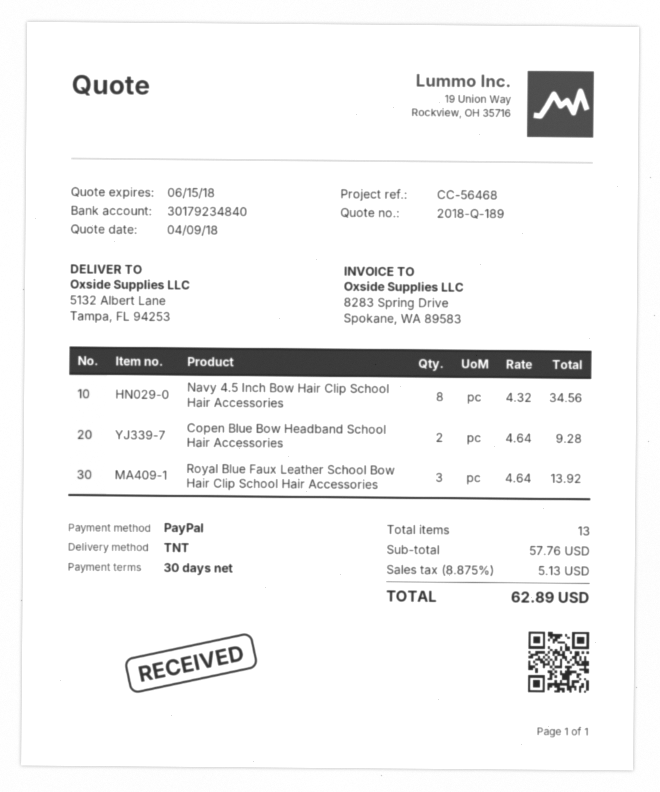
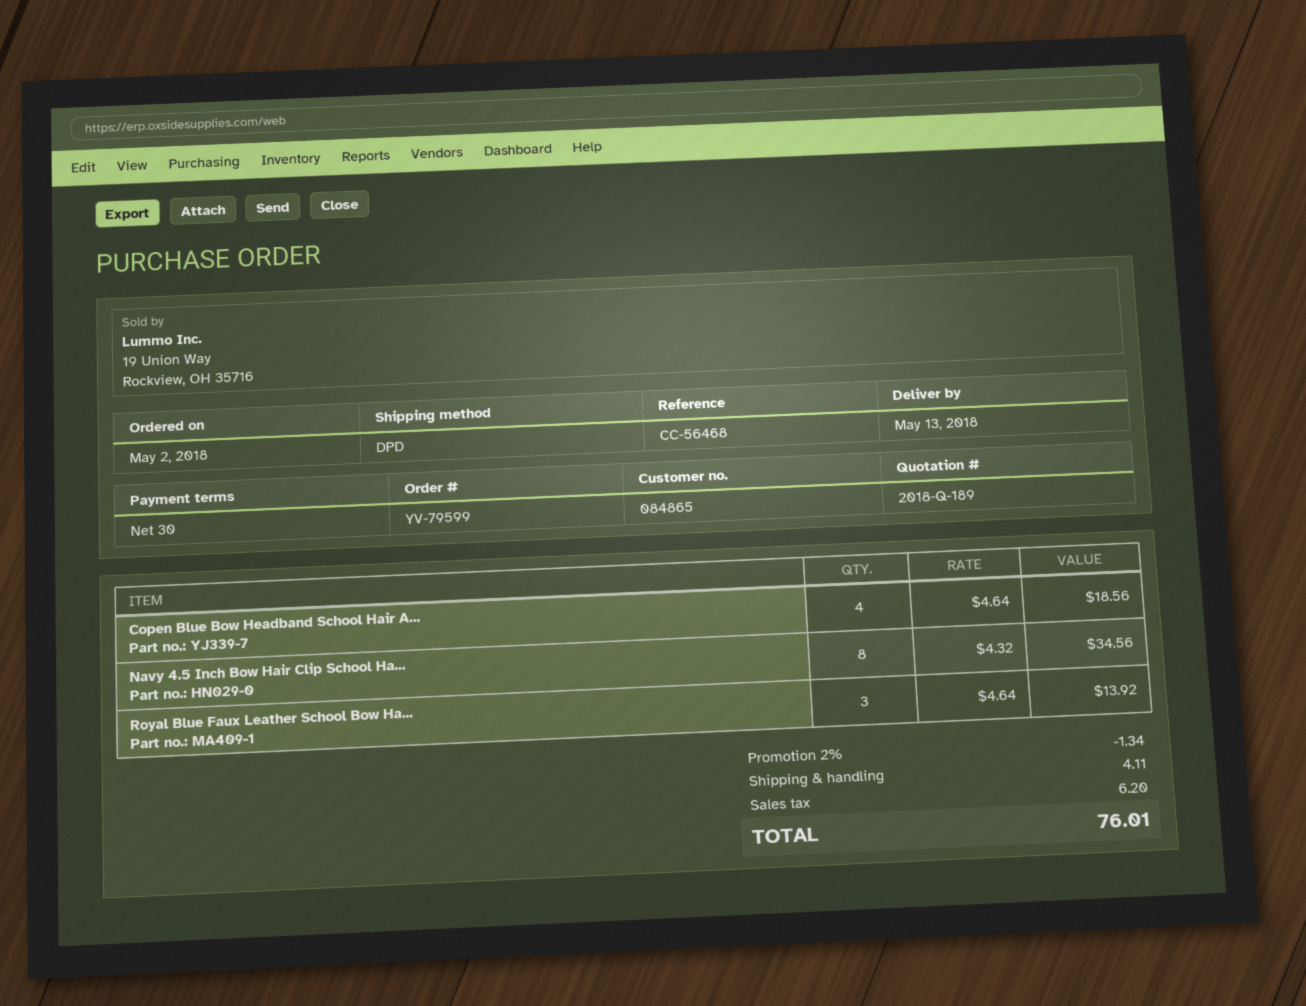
shipping method: TNT -> DPD
Copen Blue Bow Headband School Hair Accessories: 2 x 4.64 = 9.28 -> 4 x 4.64 = 18.56
discount: none -> 2% = 1.34
shipping: none -> 4.11
tax: 5.13 -> 6.20
total: 62.89 -> 76.01

